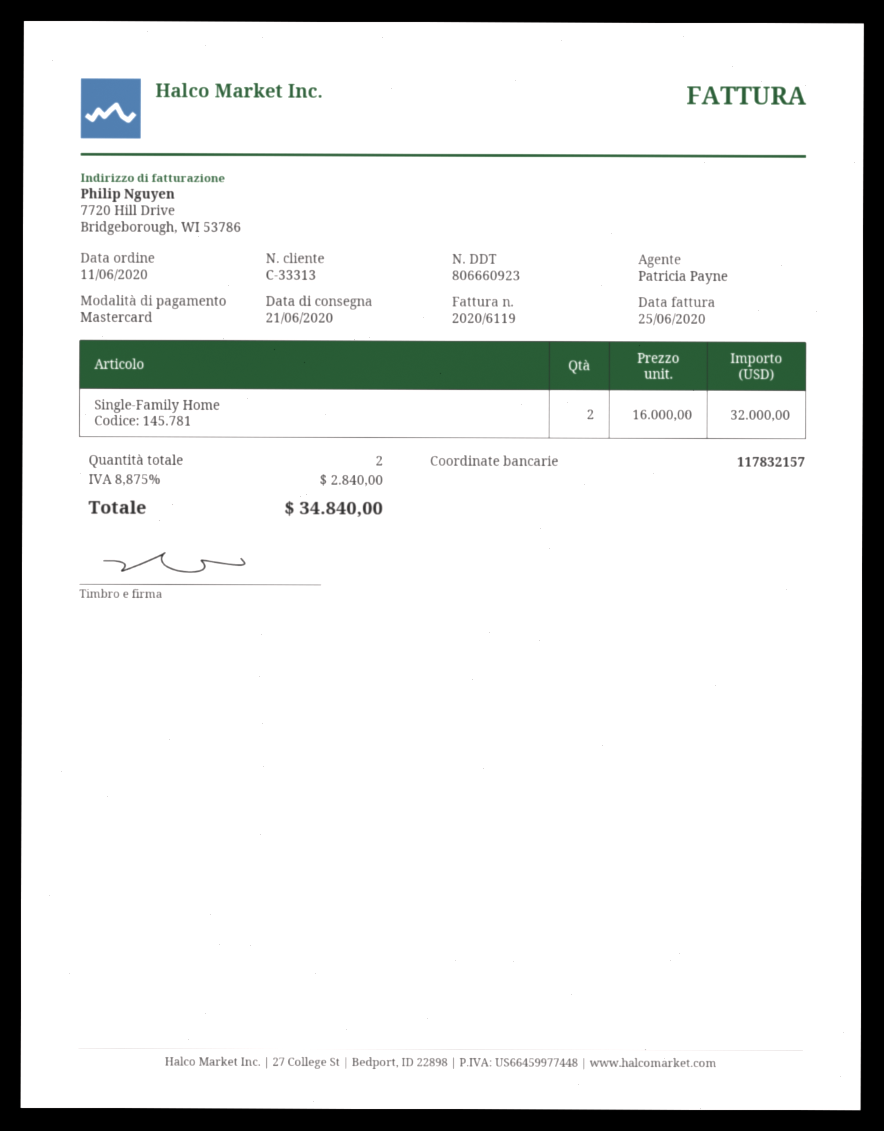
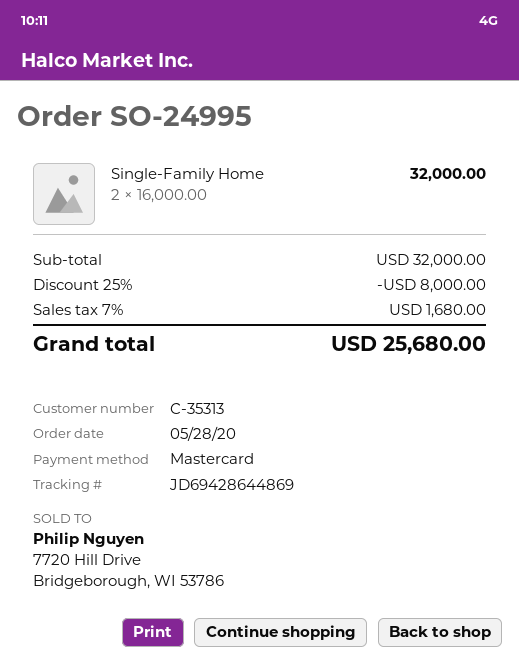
order date: 2020-06-11 -> 2020-05-28
customer number: C-33313 -> C-35313
discount: none -> 25% = 8000.00
tax: 8.875% = 2840.00 -> 7% = 1680.00
total: 34840.00 -> 25680.00

